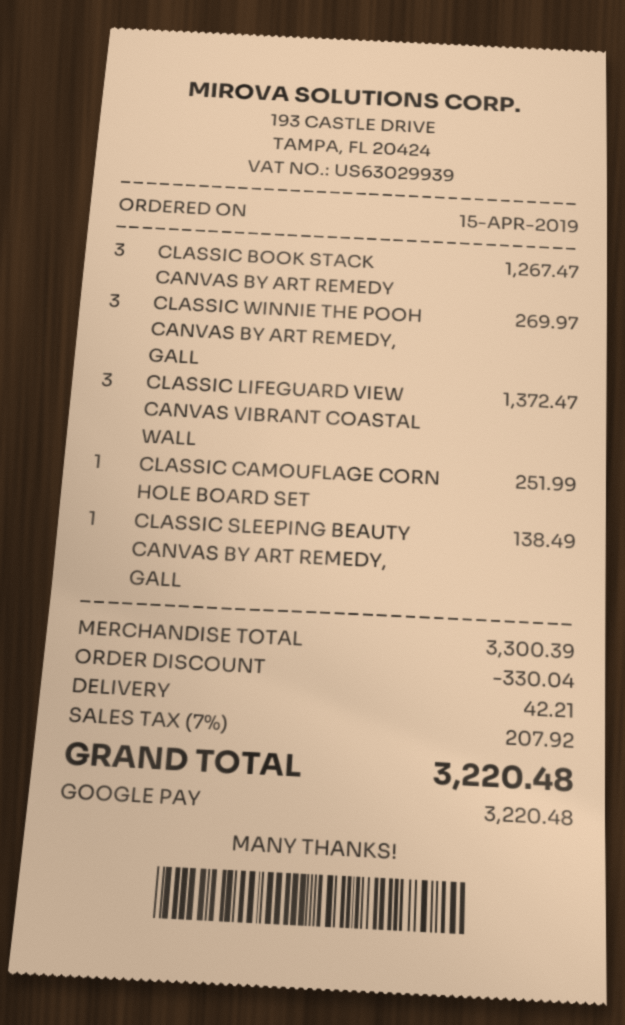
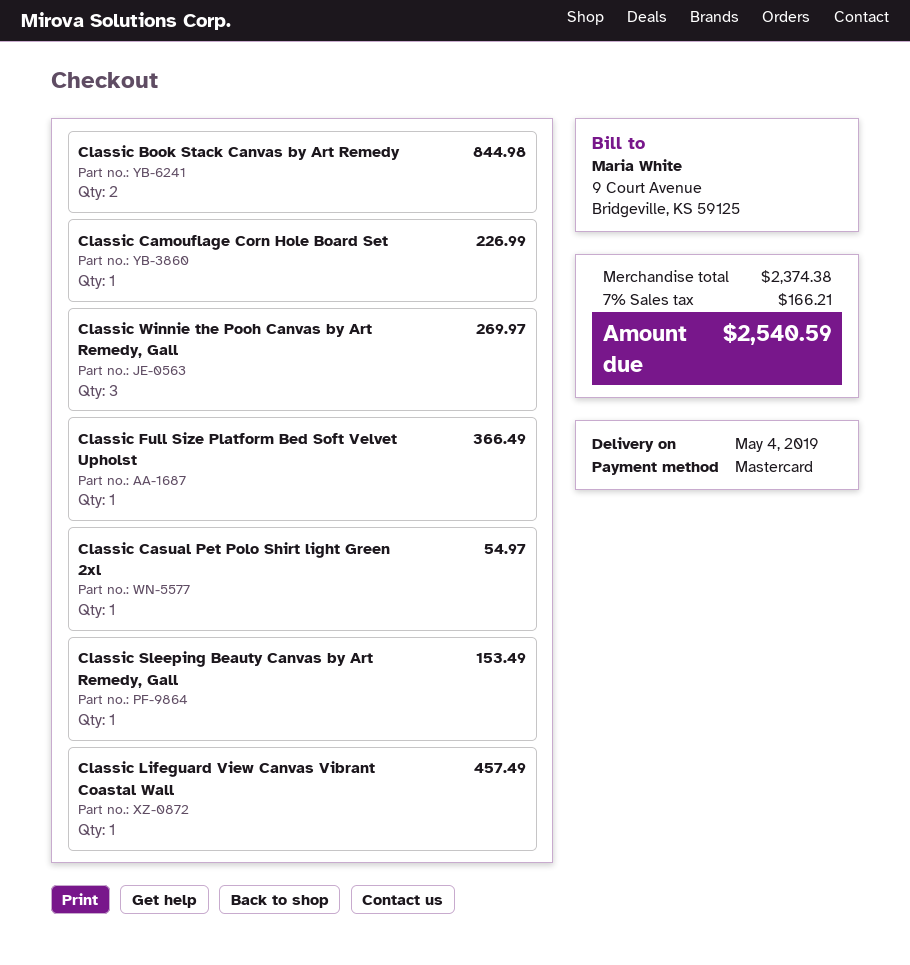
payment method: Google Pay -> Mastercard
CLASSIC BOOK STACK CANVAS BY ART REMEDY: 3 for 1267.47 -> 2 for 844.98
CLASSIC LIFEGUARD VIEW CANVAS VIBRANT COASTAL WALL: 3 for 1372.47 -> 1 for 457.49
CLASSIC CAMOUFLAGE CORN HOLE BOARD SET: 1 for 251.99 -> 1 for 226.99
CLASSIC SLEEPING BEAUTY CANVAS BY ART REMEDY, GALL: 1 for 138.49 -> 1 for 153.49
Classic Full Size Platform Bed Soft Velvet Upholst: none -> 1 for 366.49
Classic Casual Pet Polo Shirt light Green 2xl: none -> 1 for 54.97
subtotal: 3300.39 -> 2374.38
discount: 330.04 -> none
shipping: 42.21 -> none
tax: 7% = 207.92 -> 7% = 166.21
total: 3220.48 -> 2540.59

